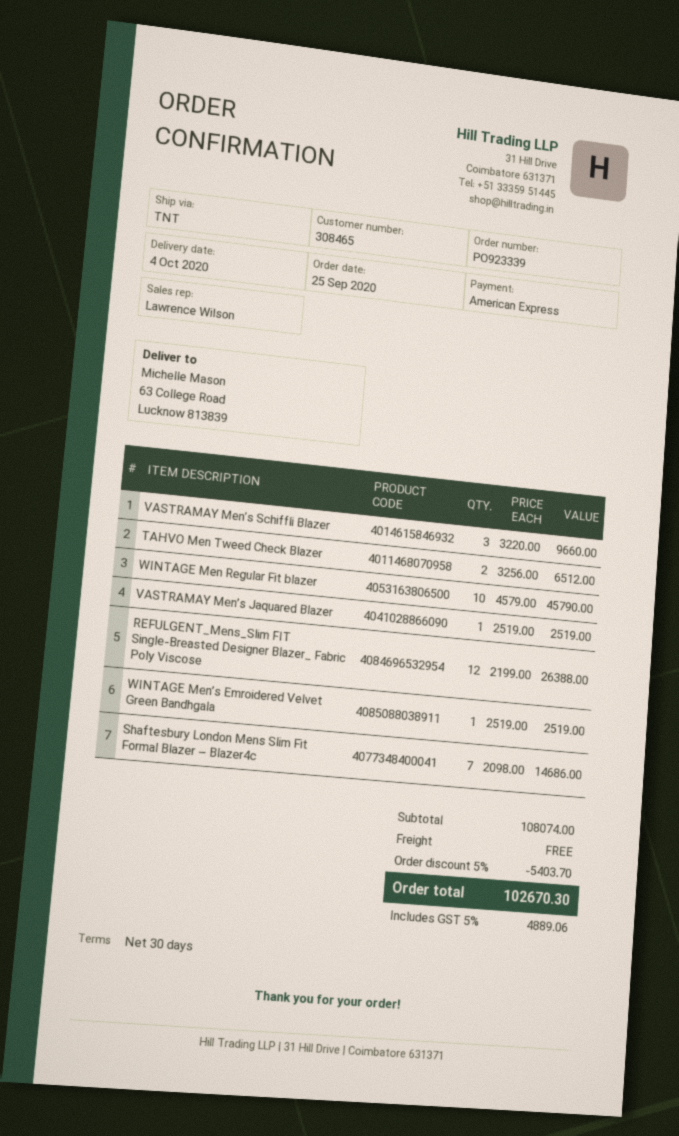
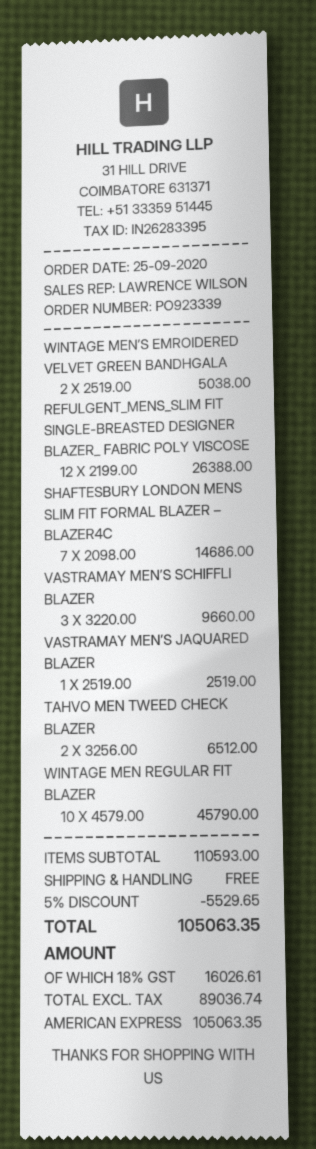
WINTAGE Men’s Emroidered Velvet Green Bandhgala: 1 x 2519.00 = 2519.00 -> 2 x 2519.00 = 5038.00
subtotal: 108074.00 -> 110593.00
discount: 5% = 5403.70 -> 5% = 5529.65
tax: 5% = 4889.06 -> 18% = 16026.61
total: 102670.30 -> 105063.35

